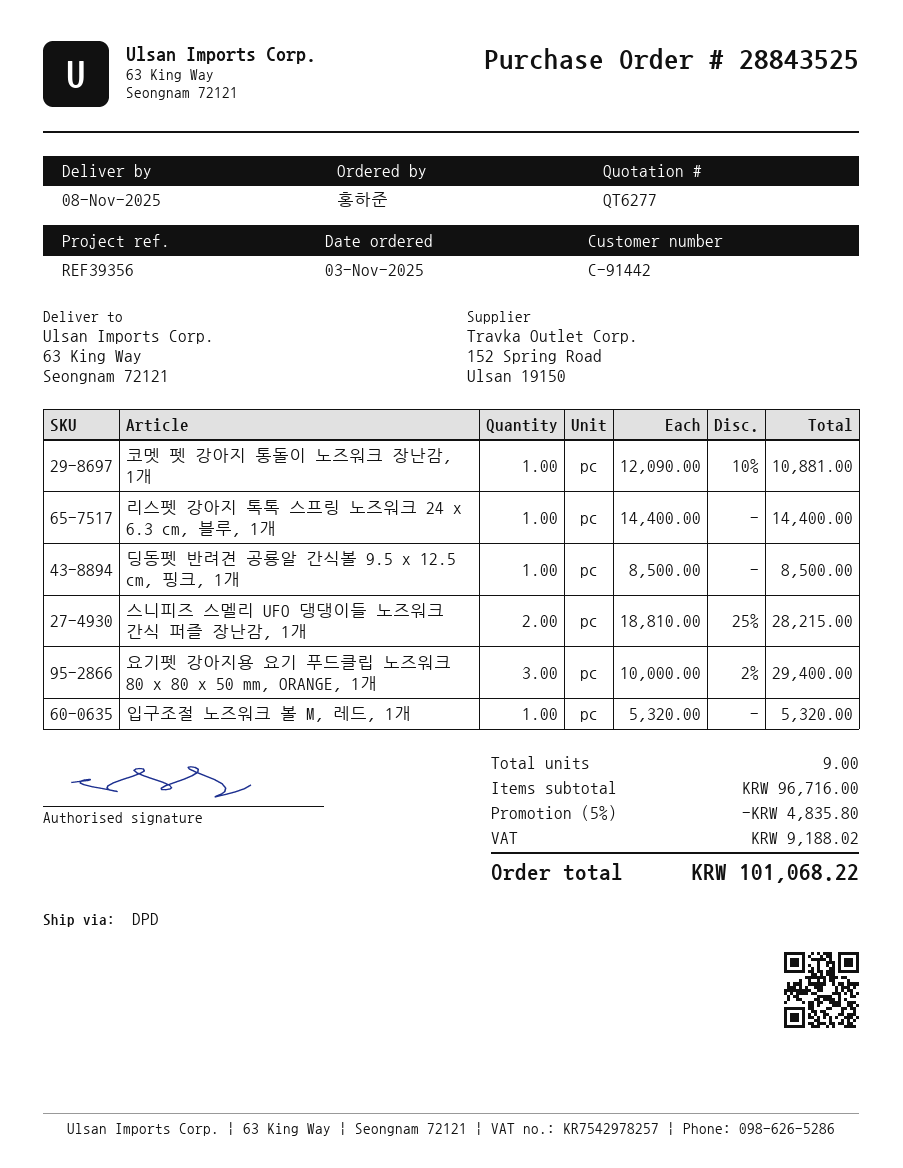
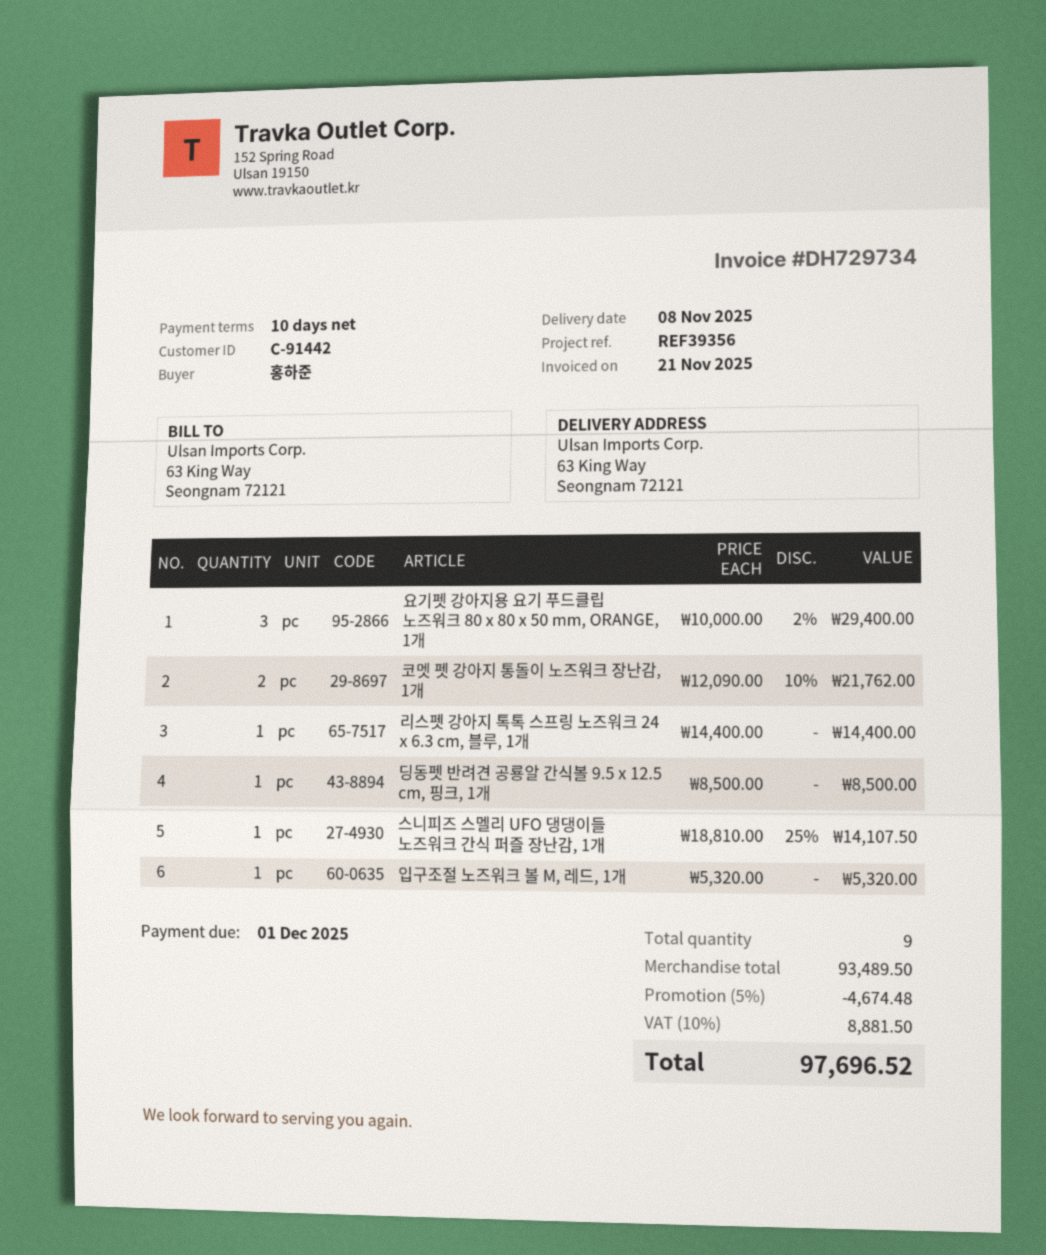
코멧 펫 강아지 통돌이 노즈워크 장난감, 1개: 1 x 12090.00 - 10% = 10881.00 -> 2 x 12090.00 - 10% = 21762.00
스니피즈 스멜리 UFO 댕댕이들 노즈워크 간식 퍼즐 장난감, 1개: 2 x 18810.00 - 25% = 28215.00 -> 1 x 18810.00 - 25% = 14107.50
subtotal: 96716.00 -> 93489.50
discount: 5% = 4835.80 -> 5% = 4674.48
tax: 9188.02 -> 8881.50
total: 101068.22 -> 97696.52

